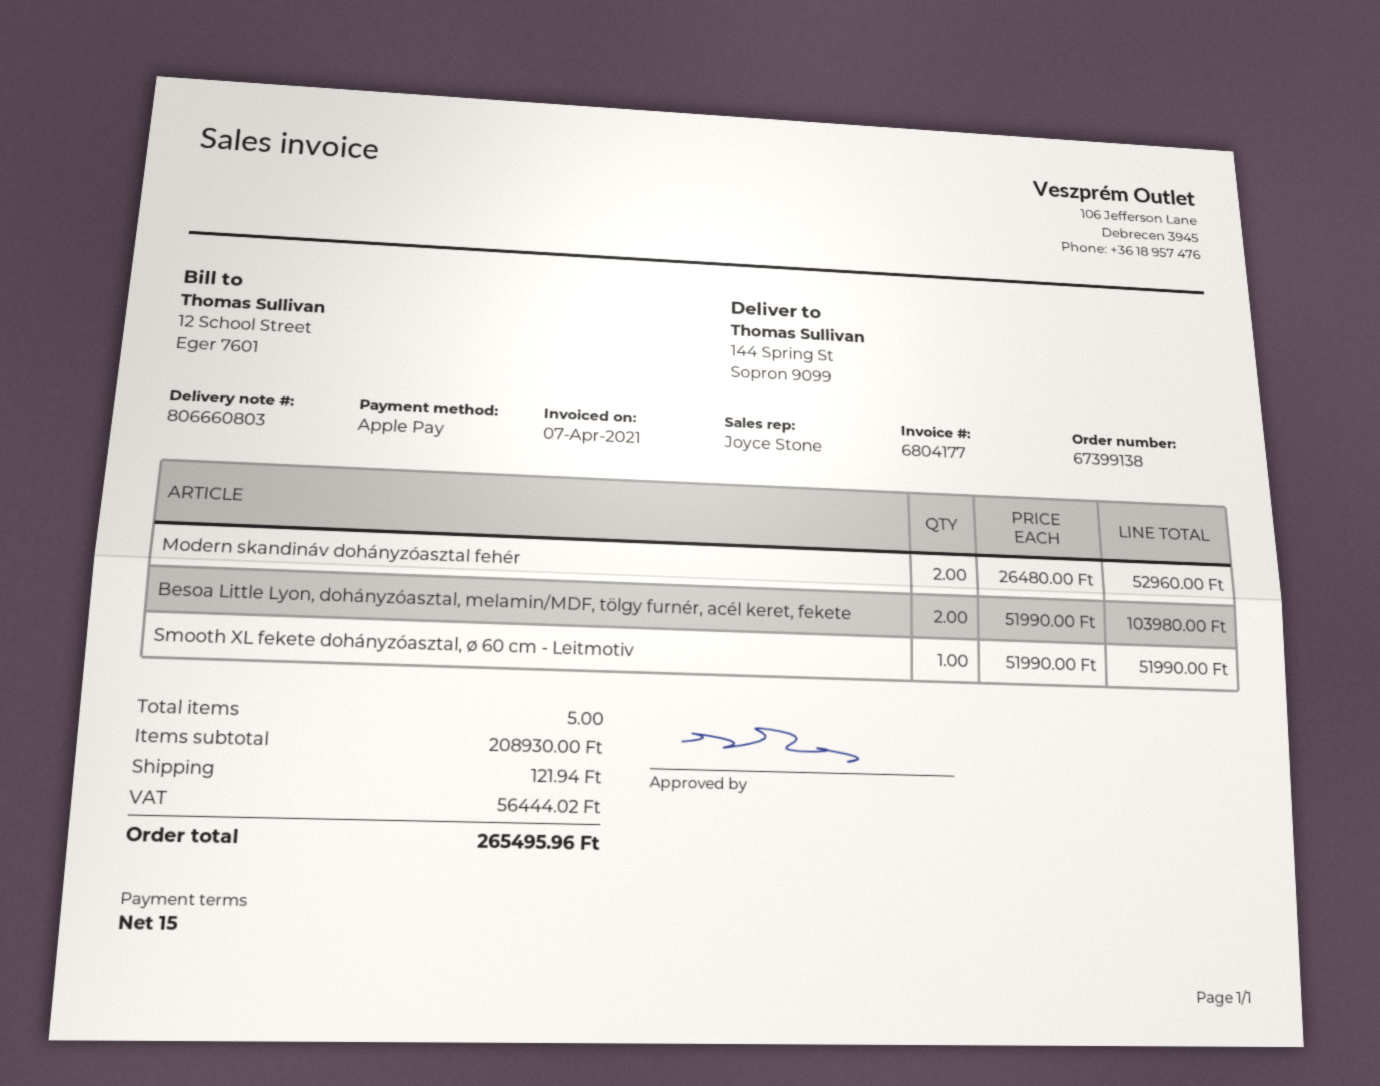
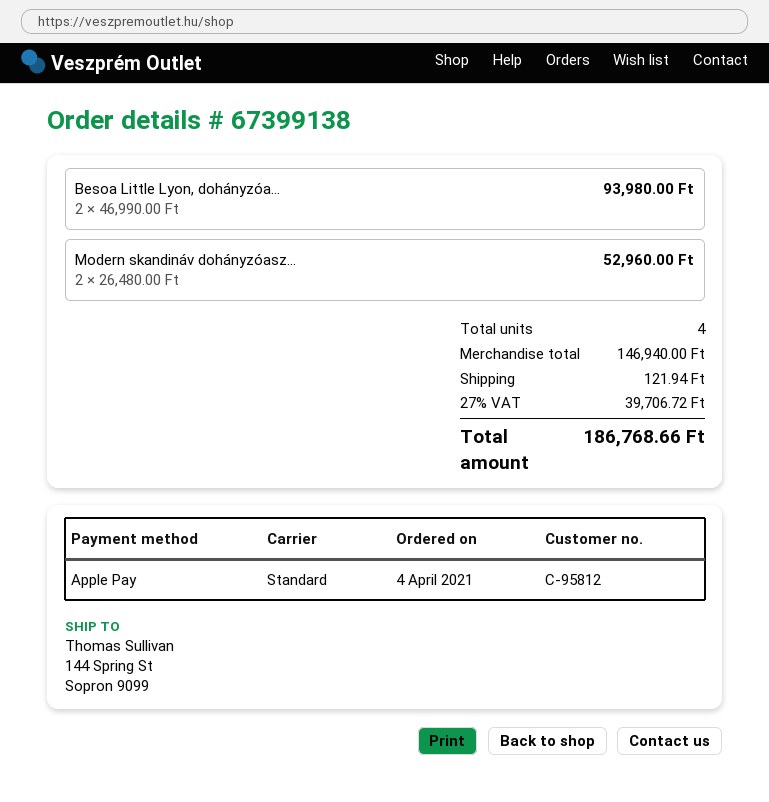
Besoa Little Lyon, dohányzóasztal, melamin/MDF, tölgy furnér, acél keret, fekete: 2 x 51990.00 = 103980.00 -> 2 x 46990.00 = 93980.00
Smooth XL fekete dohányzóasztal, ø 60 cm - Leitmotiv: 1 x 51990.00 = 51990.00 -> none
total quantity: 5 -> 4
subtotal: 208930.00 -> 146940.00
tax: 56444.02 -> 39706.72
total: 265495.96 -> 186768.66

